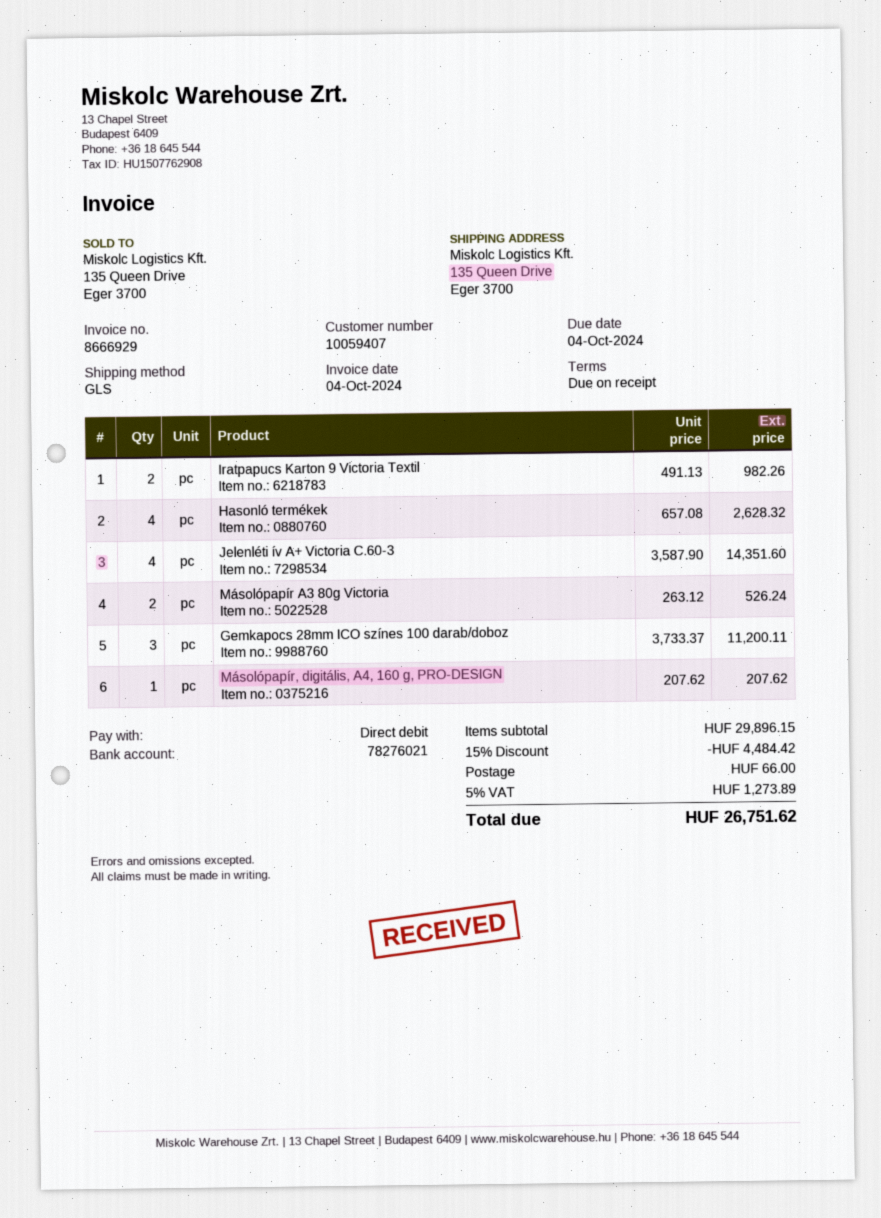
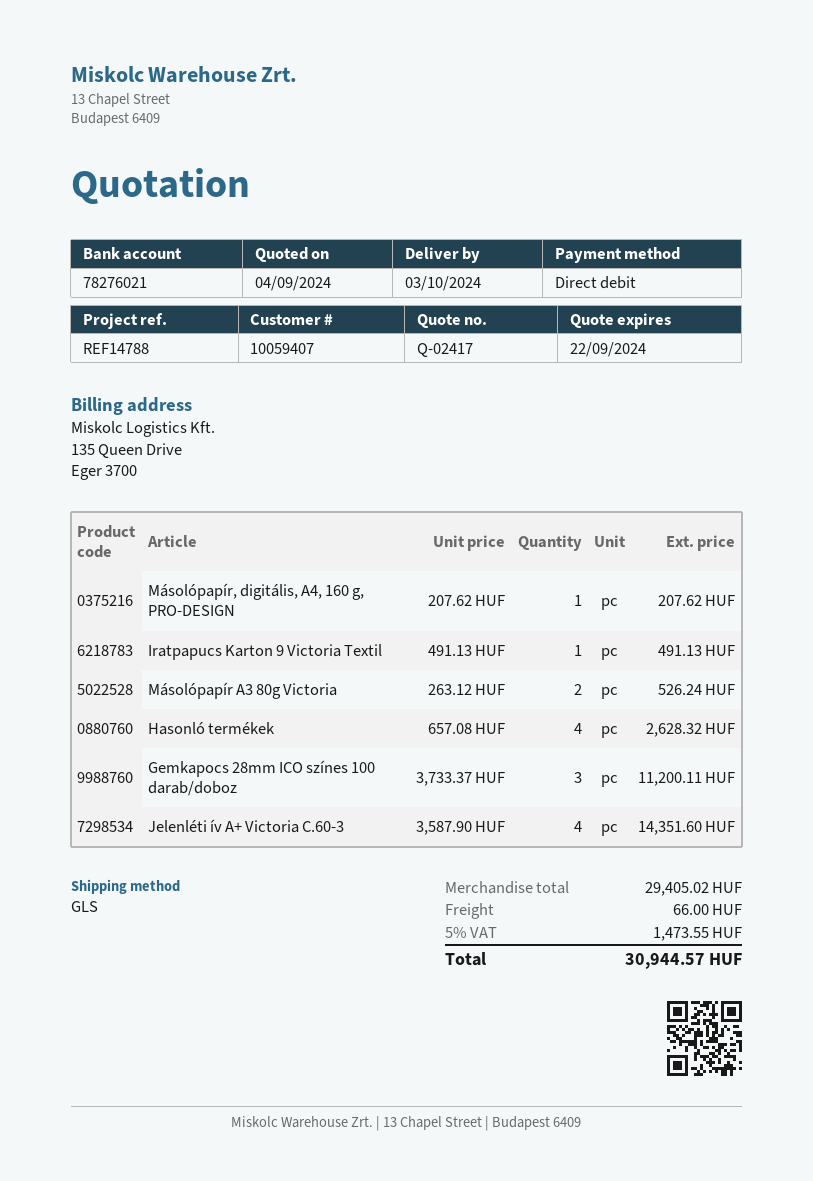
Iratpapucs Karton 9 Victoria Textil: 2 x 491.13 = 982.26 -> 1 x 491.13 = 491.13
subtotal: 29896.15 -> 29405.02
discount: 15% = 4484.42 -> none
tax: 5% = 1273.89 -> 5% = 1473.55
total: 26751.62 -> 30944.57

